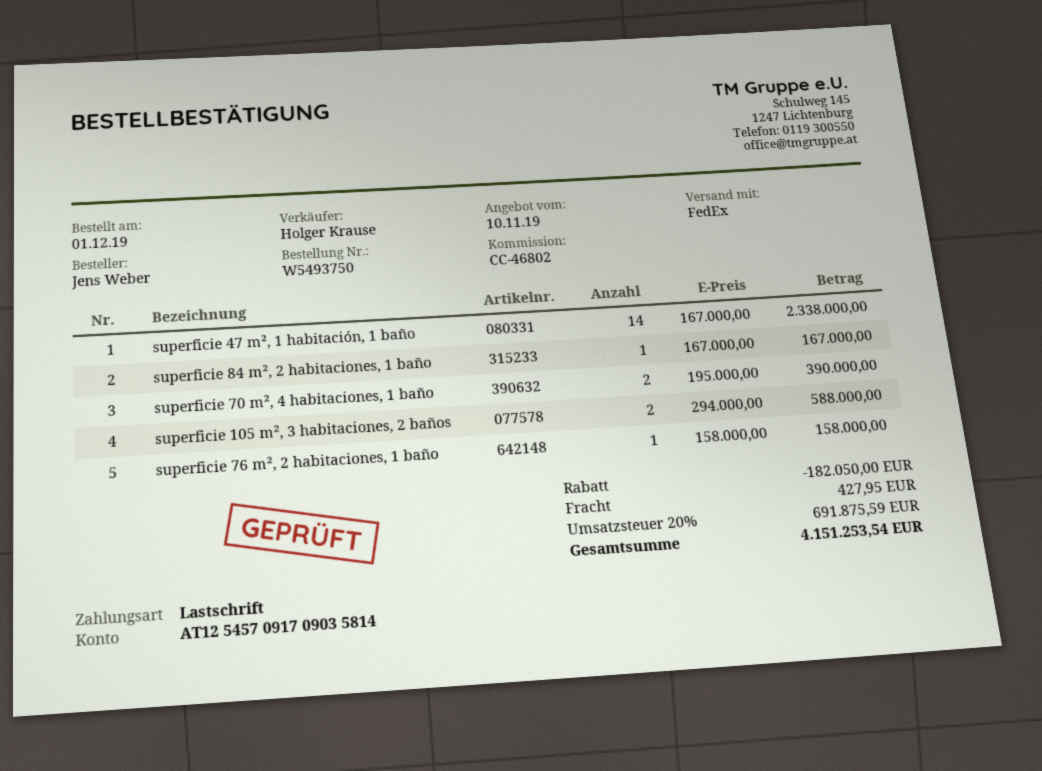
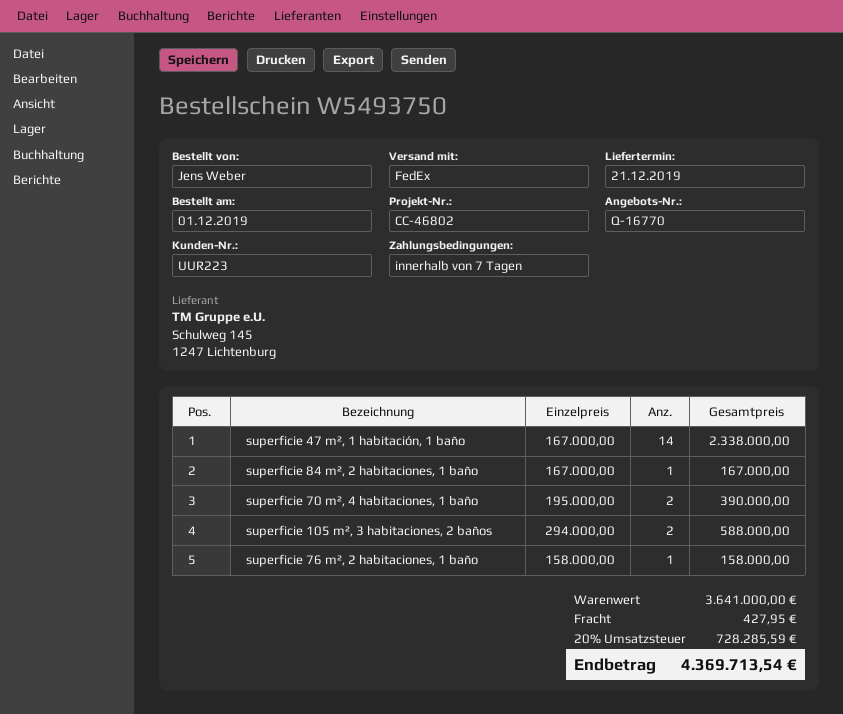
discount: 182050.00 -> none
tax: 20% = 691875.59 -> 20% = 728285.59
total: 4151253.54 -> 4369713.54

